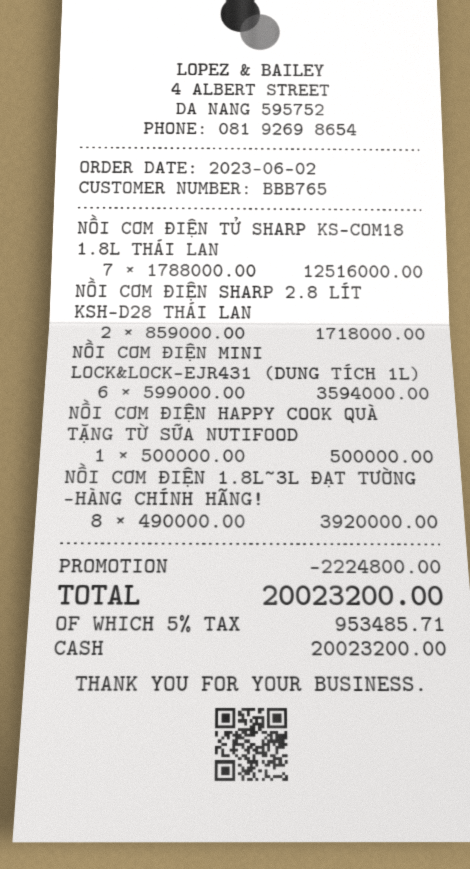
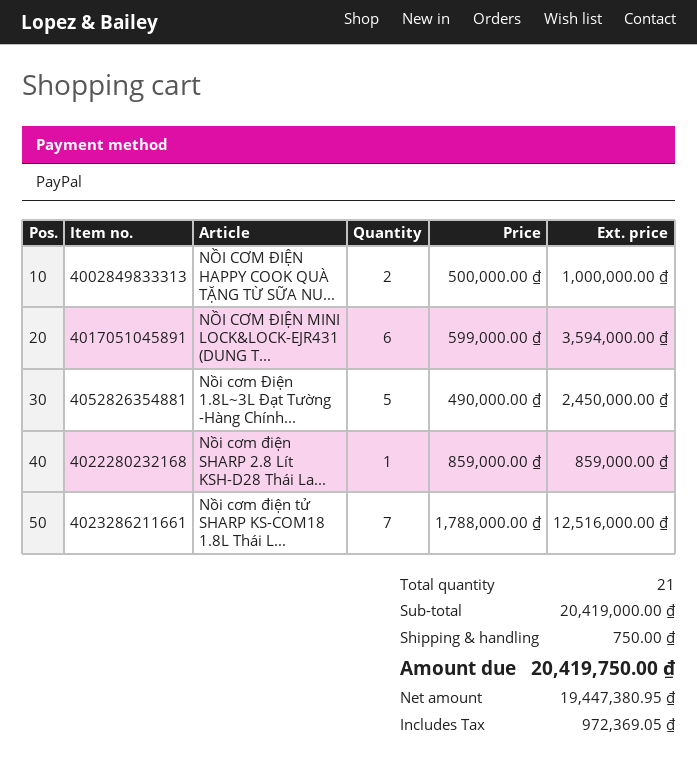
payment method: cash -> PayPal
NỒI CƠM ĐIỆN SHARP 2.8 LÍT KSH-D28 THÁI LAN: 2 x 859000.00 = 1718000.00 -> 1 x 859000.00 = 859000.00
NỒI CƠM ĐIỆN HAPPY COOK QUÀ TẶNG TỪ SỮA NUTIFOOD: 1 x 500000.00 = 500000.00 -> 2 x 500000.00 = 1000000.00
NỒI CƠM ĐIỆN 1.8L~3L ĐẠT TƯỜNG -HÀNG CHÍNH HÃNG!: 8 x 490000.00 = 3920000.00 -> 5 x 490000.00 = 2450000.00
discount: 2224800.00 -> none
shipping: none -> 750.00
tax: 953485.71 -> 972369.05
total: 20023200.00 -> 20419750.00

